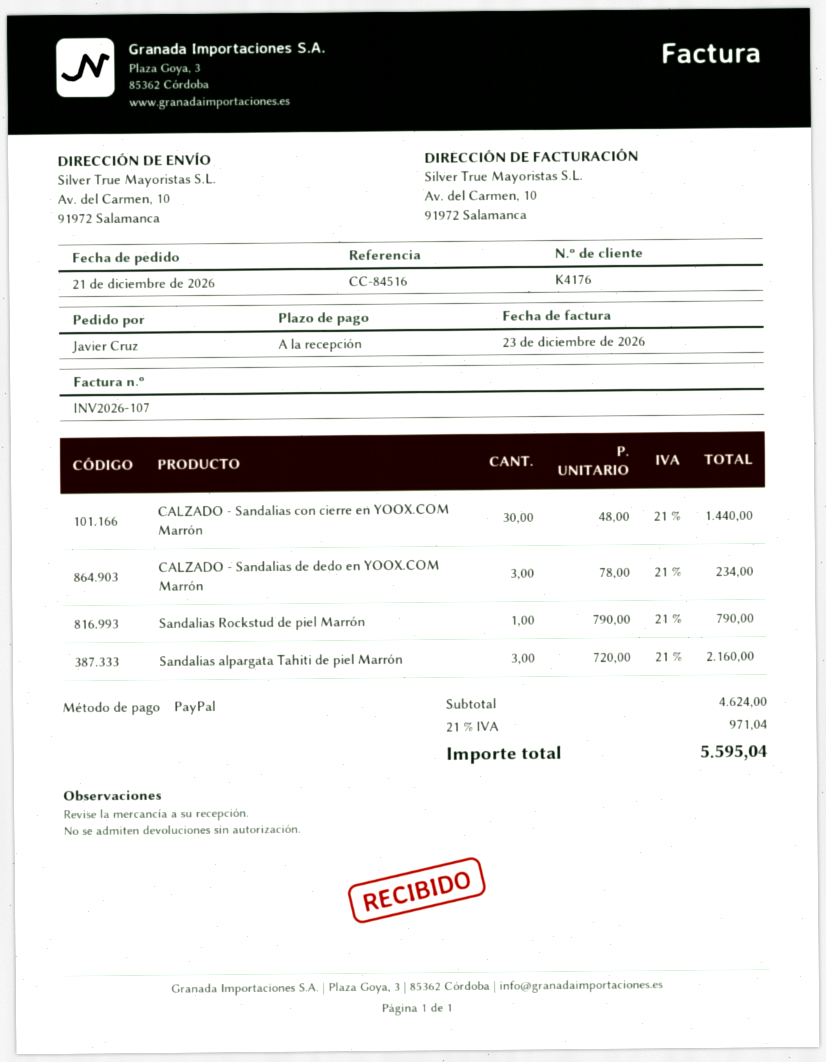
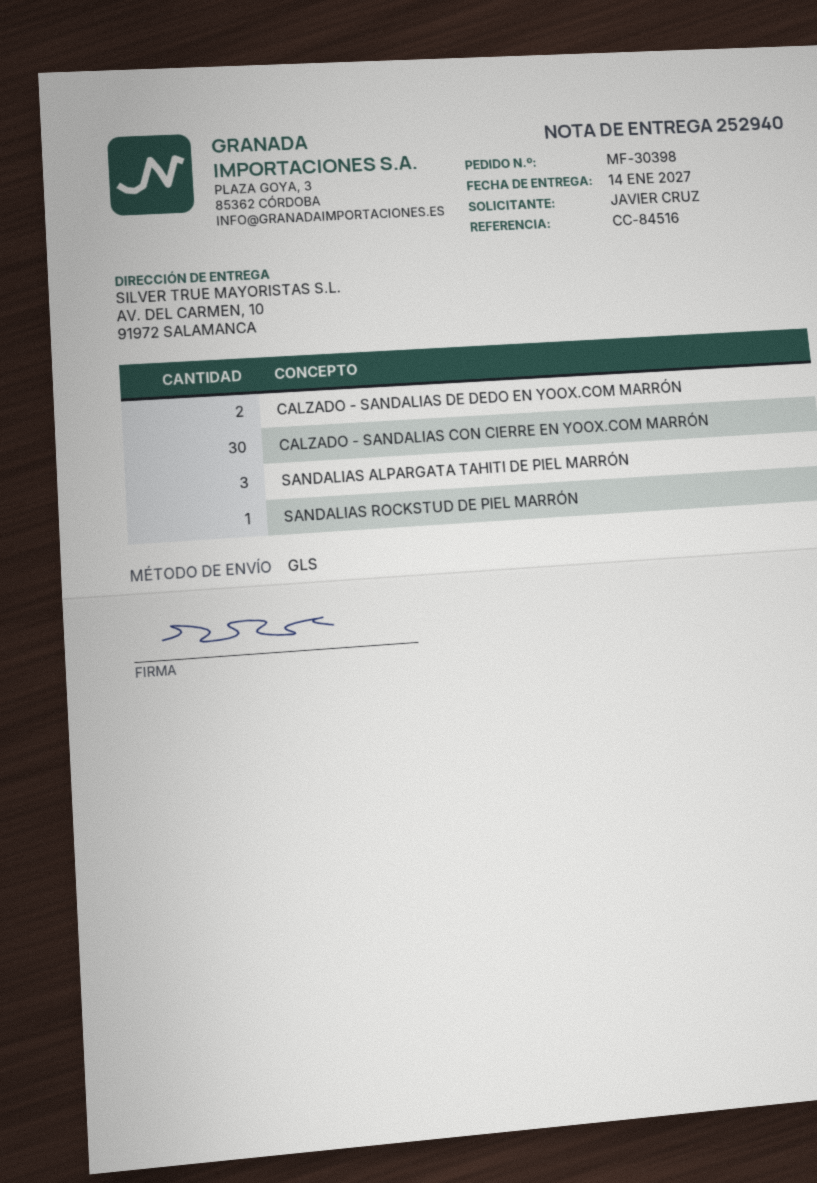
CALZADO - Sandalias de dedo en YOOX.COM Marrón: 3 -> 2

